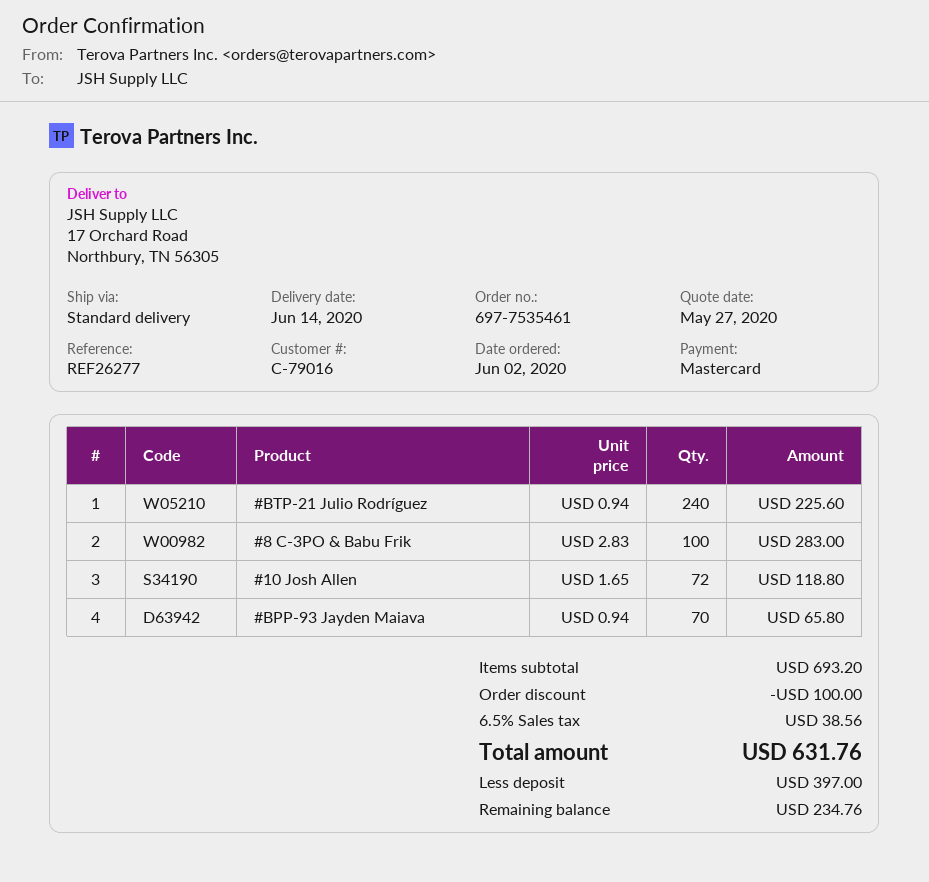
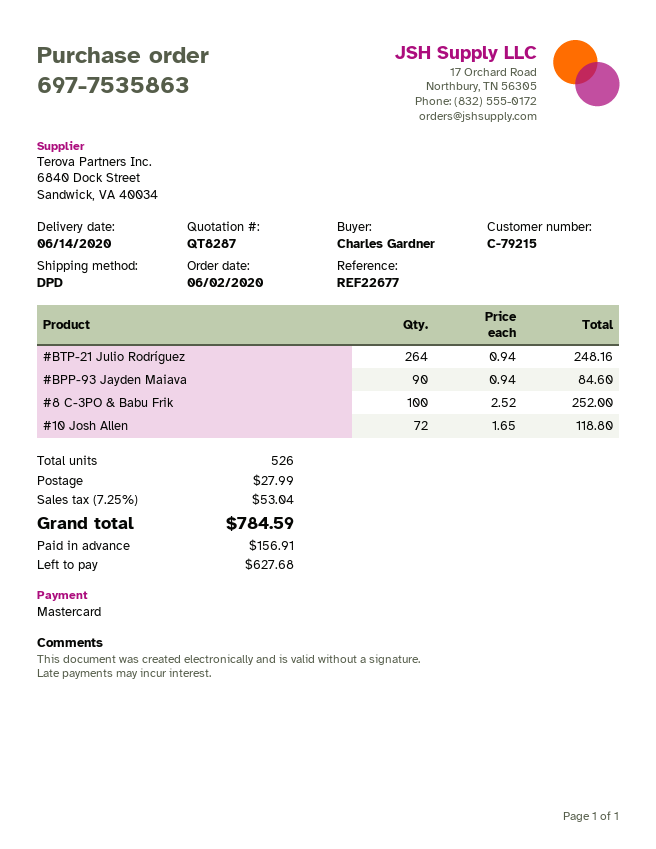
order number: 697-7535461 -> 697-7535863
customer number: C-79016 -> C-79215
reference: REF26277 -> REF22677
shipping method: standard -> DPD
#BTP-21 Julio Rodríguez: 240 x 0.94 = 225.60 -> 264 x 0.94 = 248.16
#8 C-3PO & Babu Frik: 100 x 2.83 = 283.00 -> 100 x 2.52 = 252.00
#BPP-93 Jayden Maiava: 70 x 0.94 = 65.80 -> 90 x 0.94 = 84.60
discount: 100.00 -> none
shipping: none -> 27.99
tax: 6.5% = 38.56 -> 7.25% = 53.04
total: 631.76 -> 784.59
deposit: 397.00 -> 156.91
balance: 234.76 -> 627.68

